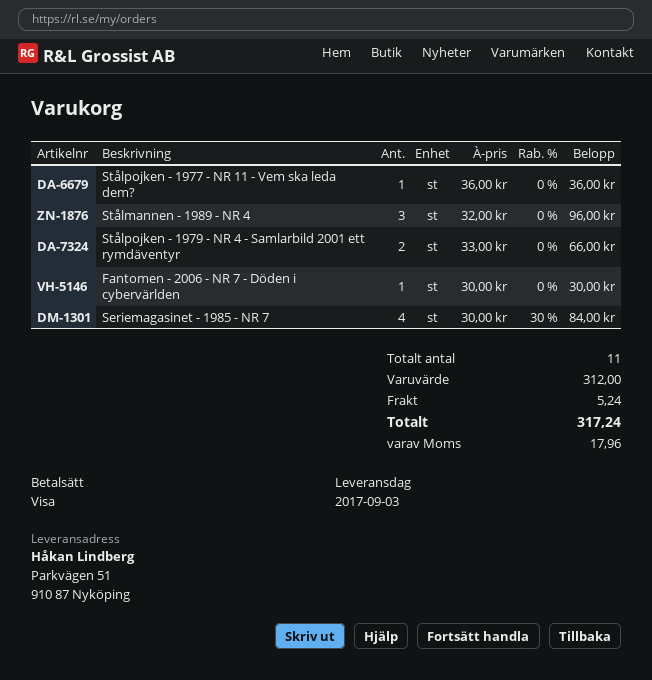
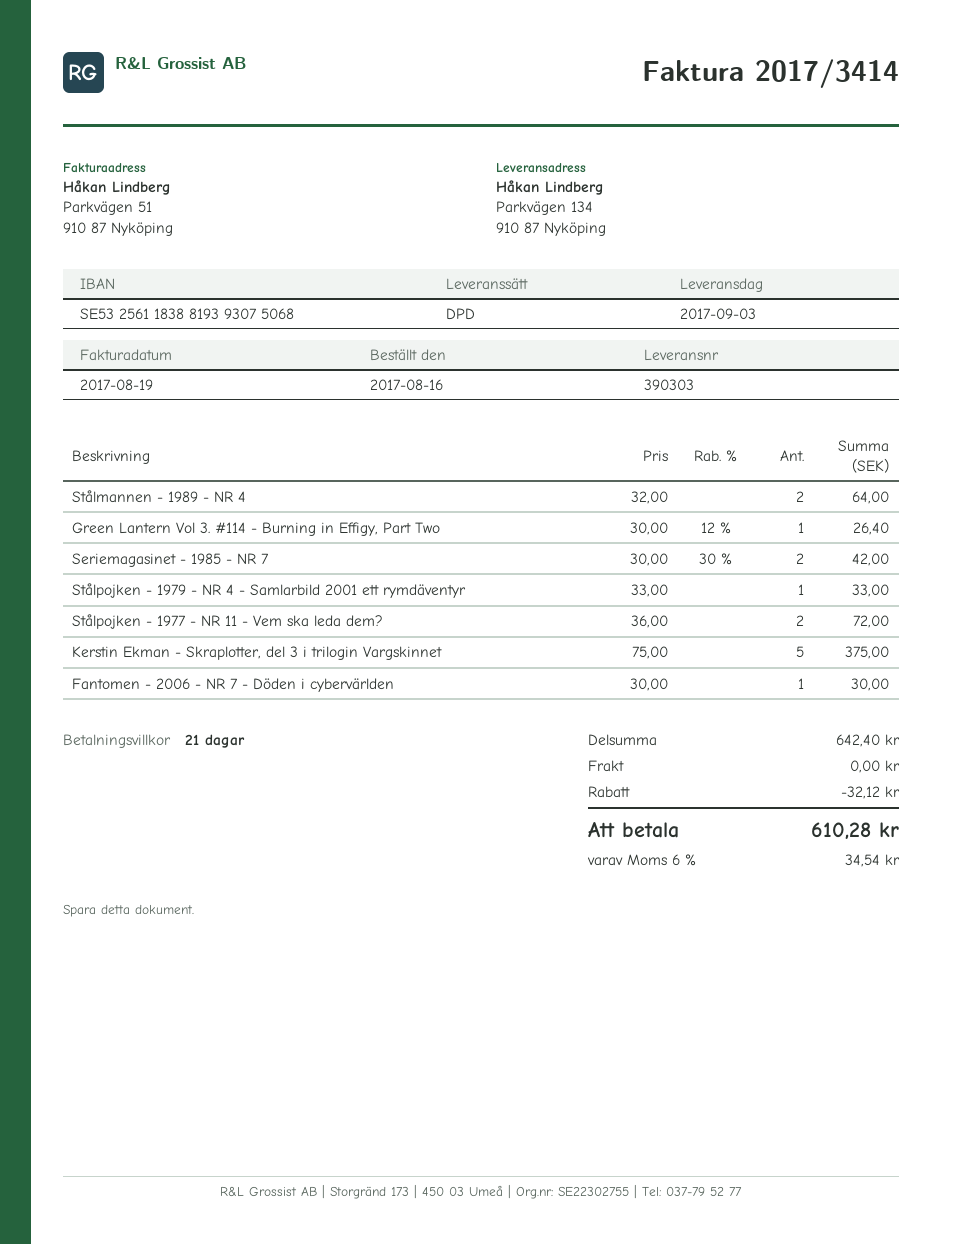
ship to: Parkvägen 51, 910 87 Nyköping -> Parkvägen 134, 910 87 Nyköping
Stålpojken - 1977 - NR 11 - Vem ska leda dem?: 1 x 36.00 = 36.00 -> 2 x 36.00 = 72.00
Stålmannen - 1989 - NR 4: 3 x 32.00 = 96.00 -> 2 x 32.00 = 64.00
Stålpojken - 1979 - NR 4 - Samlarbild 2001 ett rymdäventyr: 2 x 33.00 = 66.00 -> 1 x 33.00 = 33.00
Seriemagasinet - 1985 - NR 7: 4 x 30.00 - 30% = 84.00 -> 2 x 30.00 - 30% = 42.00
Green Lantern Vol 3. #114 - Burning in Effigy, Part Two: none -> 1 x 30.00 - 12% = 26.40
Kerstin Ekman - Skraplotter, del 3 i trilogin Vargskinnet: none -> 5 x 75.00 = 375.00
subtotal: 312.00 -> 642.40
discount: none -> 32.12
shipping: 5.24 -> 0.00
tax: 17.96 -> 34.54
total: 317.24 -> 610.28

